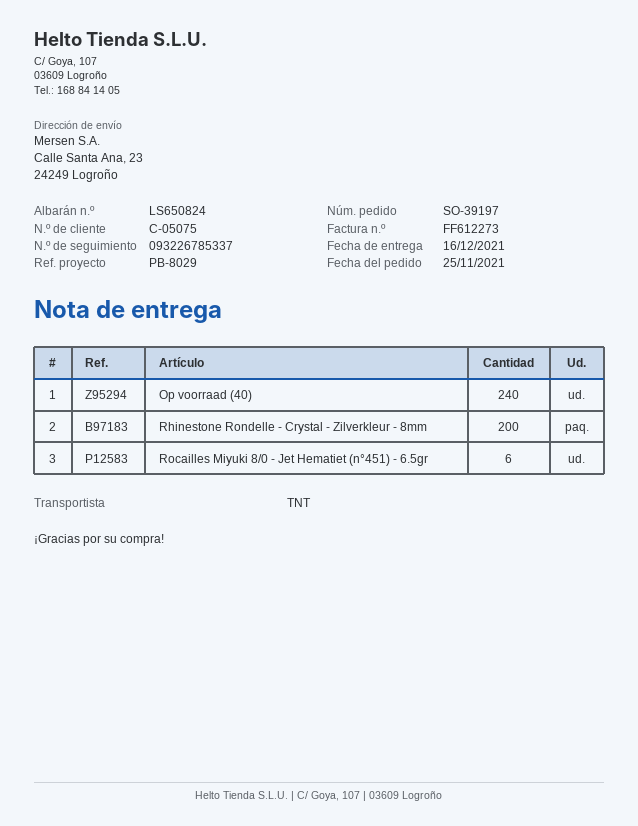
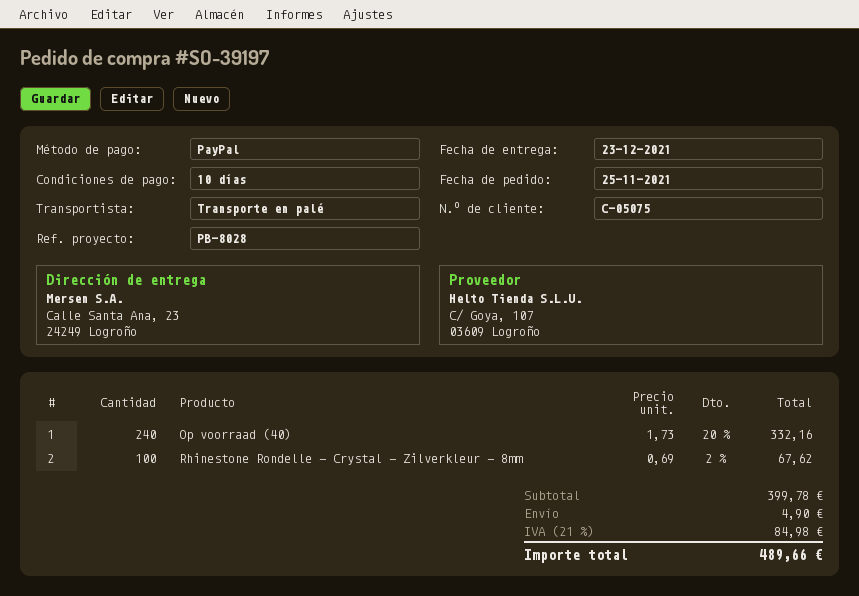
delivery date: 2021-12-16 -> 2021-12-23
reference: PB-8029 -> PB-8028
shipping method: TNT -> pallet freight
Rhinestone Rondelle - Crystal - Zilverkleur - 8mm: 200 -> 100
Rocailles Miyuki 8/0 - Jet Hematiet (n°451) - 6.5gr: 6 -> none

